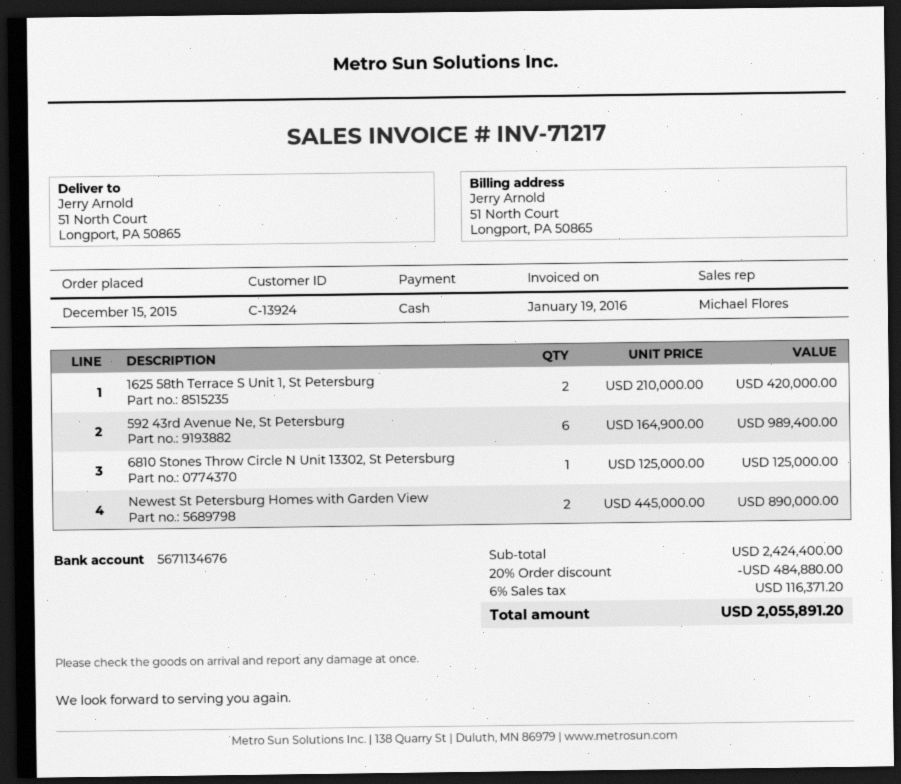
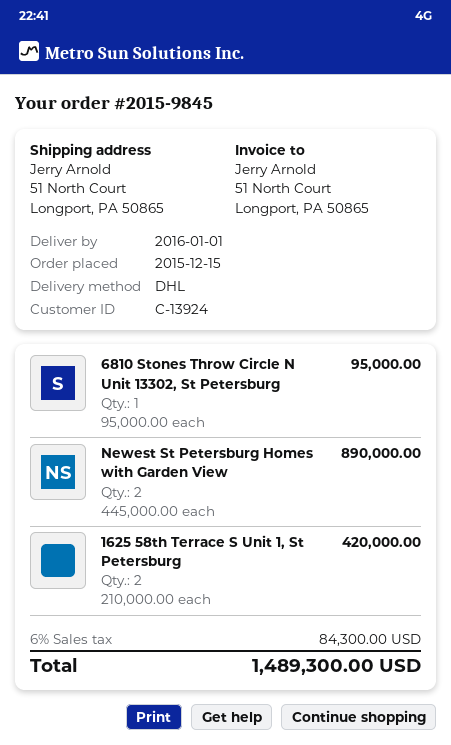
592 43rd Avenue Ne, St Petersburg: 6 x 164900.00 = 989400.00 -> none
6810 Stones Throw Circle N Unit 13302, St Petersburg: 1 x 125000.00 = 125000.00 -> 1 x 95000.00 = 95000.00
discount: 20% = 484880.00 -> none
tax: 6% = 116371.20 -> 6% = 84300.00
total: 2055891.20 -> 1489300.00

